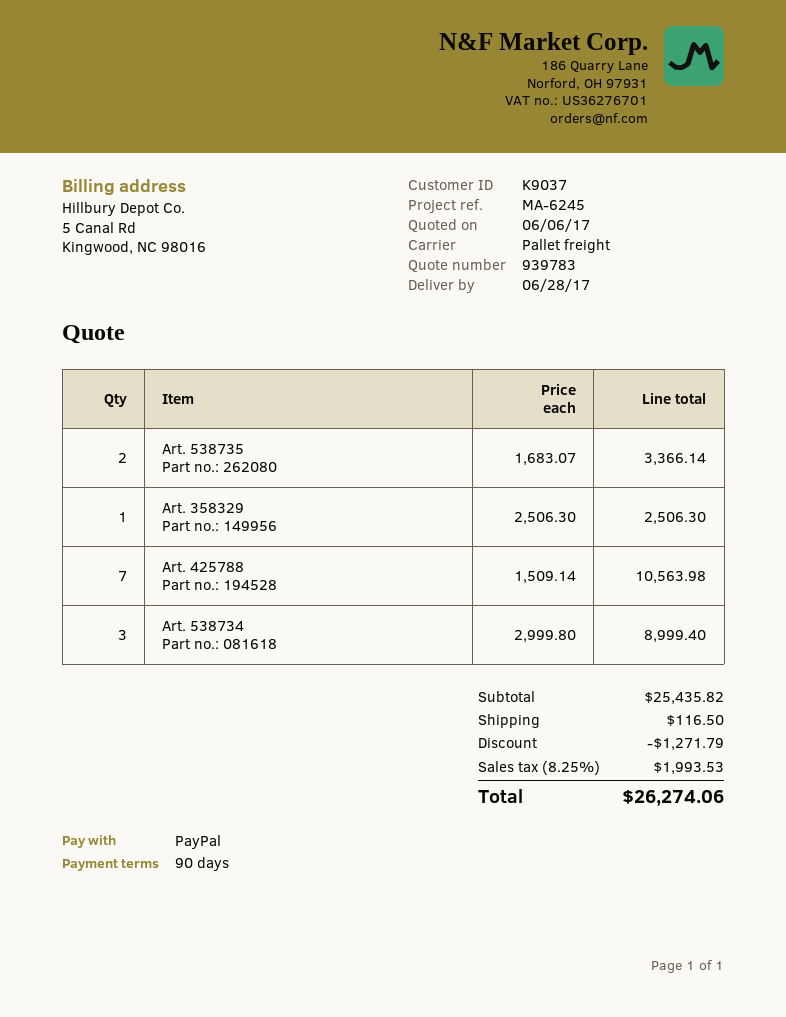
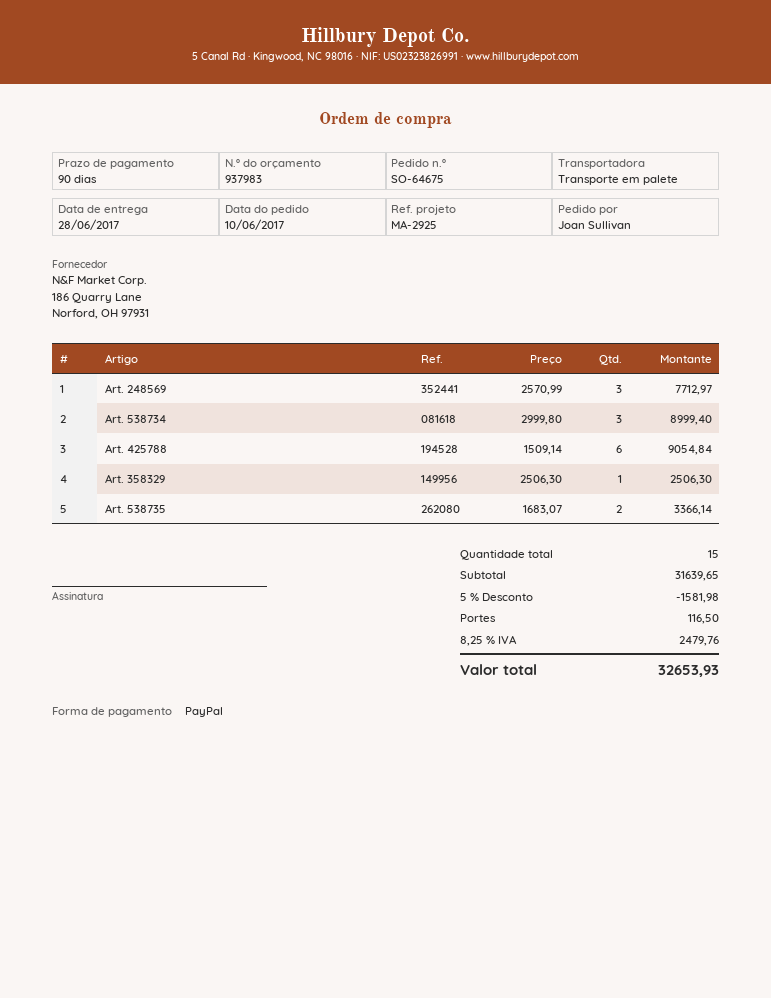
quote number: 939783 -> 937983
reference: MA-6245 -> MA-2925
Art. 425788: 7 x 1509.14 = 10563.98 -> 6 x 1509.14 = 9054.84
Art. 248569: none -> 3 x 2570.99 = 7712.97
subtotal: 25435.82 -> 31639.65
discount: 1271.79 -> 1581.98
tax: 8.25% = 1993.53 -> 8.25% = 2479.76
total: 26274.06 -> 32653.93

